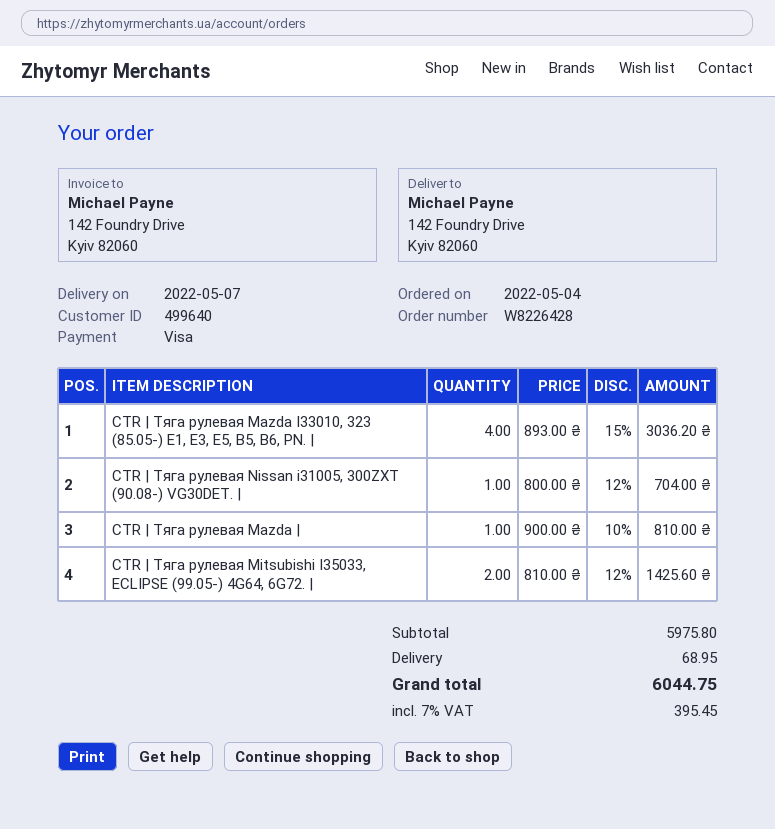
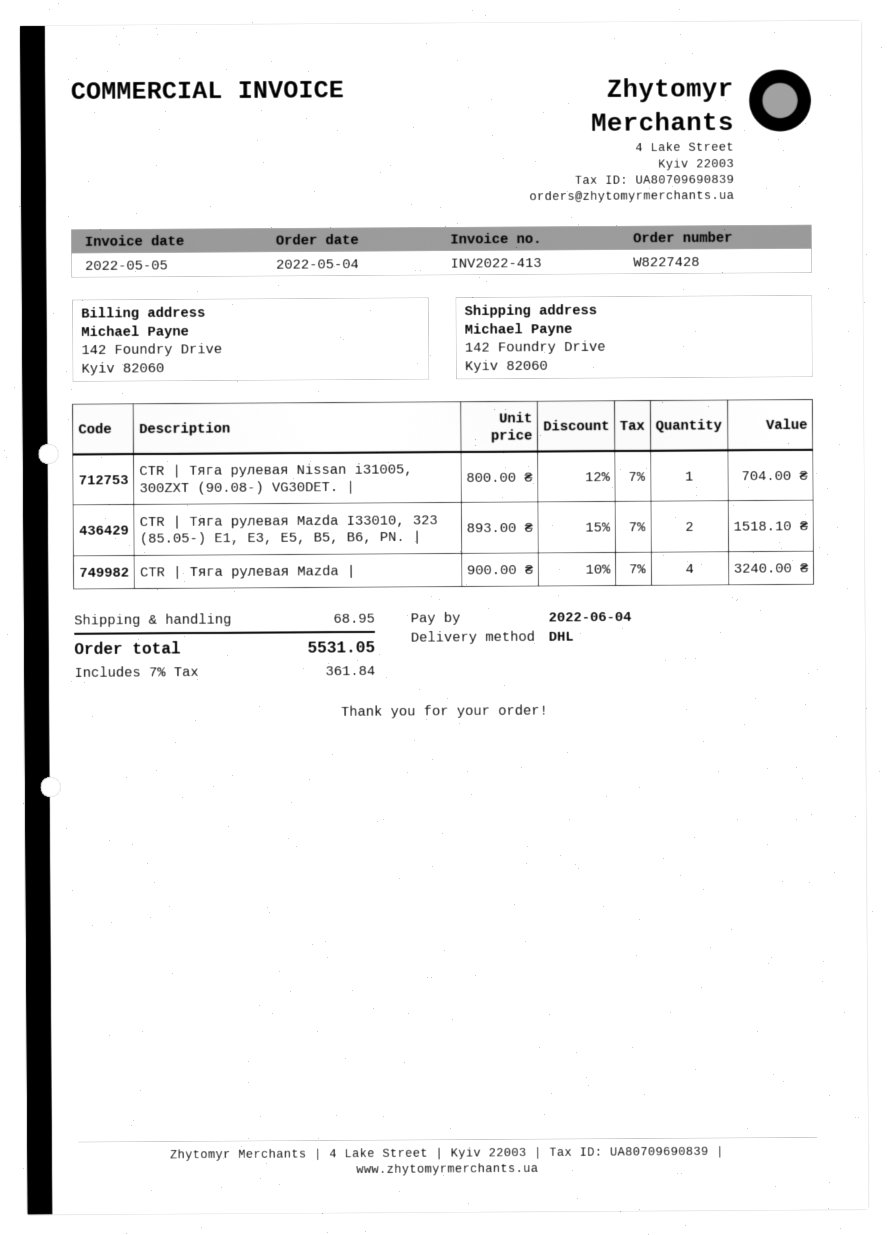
order number: W8226428 -> W8227428
CTR | Тяга рулевая Mazda I33010, 323 (85.05-) E1, E3, E5, B5, B6, PN. |: 4 x 893.00 - 15% = 3036.20 -> 2 x 893.00 - 15% = 1518.10
CTR | Тяга рулевая Mazda |: 1 x 900.00 - 10% = 810.00 -> 4 x 900.00 - 10% = 3240.00
CTR | Тяга рулевая Mitsubishi I35033, ECLIPSE (99.05-) 4G64, 6G72. |: 2 x 810.00 - 12% = 1425.60 -> none
tax: 7% = 395.45 -> 7% = 361.84
total: 6044.75 -> 5531.05

